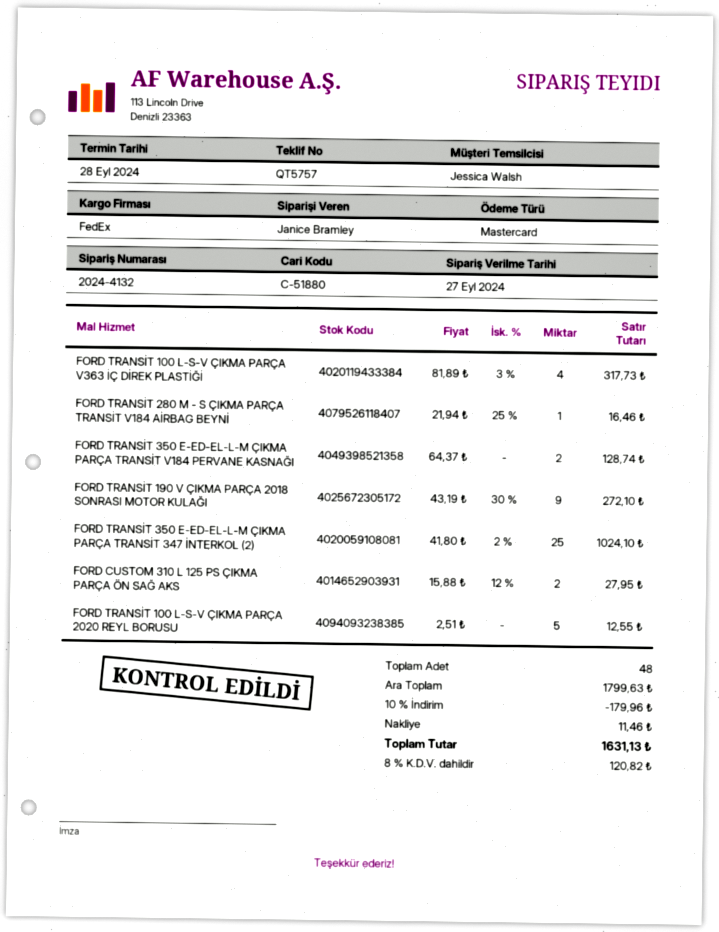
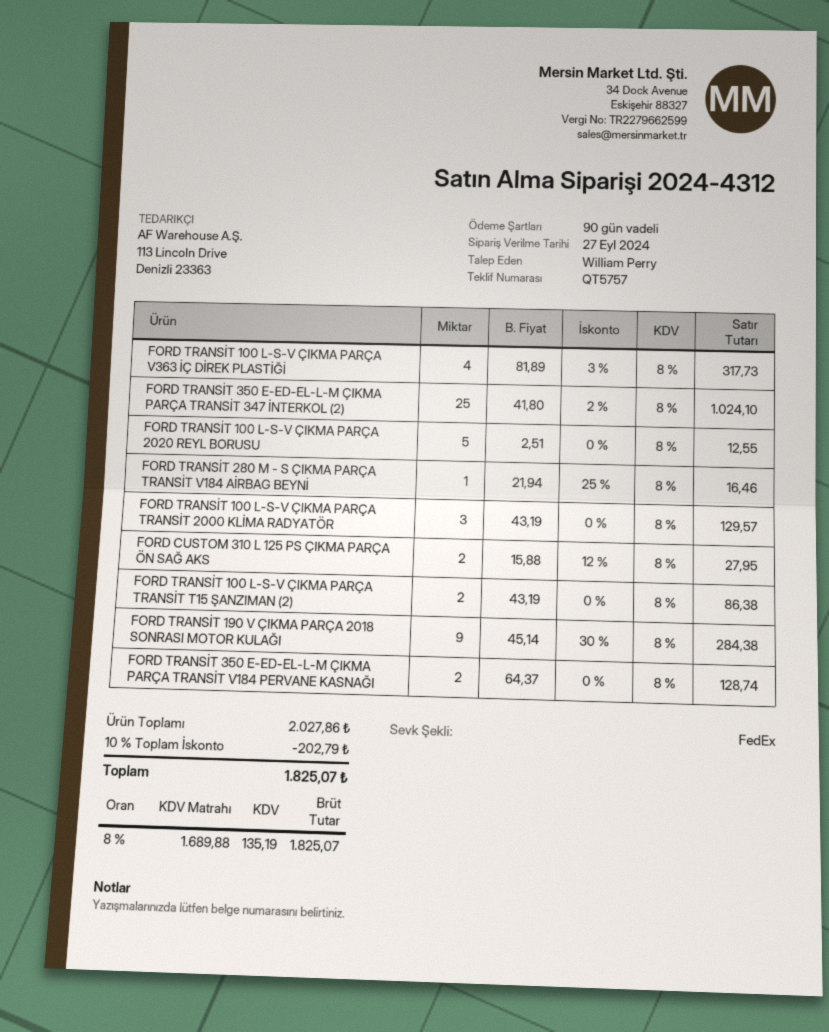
order number: 2024-4132 -> 2024-4312
ordered by: Janice Bramley -> William Perry
FORD TRANSİT 190 V ÇIKMA PARÇA 2018 SONRASI MOTOR KULAĞI: 9 x 43.19 - 30% = 272.10 -> 9 x 45.14 - 30% = 284.38
FORD TRANSİT 100 L-S-V ÇIKMA PARÇA TRANSİT 2000 KLİMA RADYATÖR: none -> 3 x 43.19 = 129.57
FORD TRANSİT 100 L-S-V ÇIKMA PARÇA TRANSİT T15 ŞANZIMAN (2): none -> 2 x 43.19 = 86.38
subtotal: 1799.63 -> 2027.86
discount: 10% = 179.96 -> 10% = 202.79
shipping: 11.46 -> none
tax: 8% = 120.82 -> 8% = 135.19
total: 1631.13 -> 1825.07

